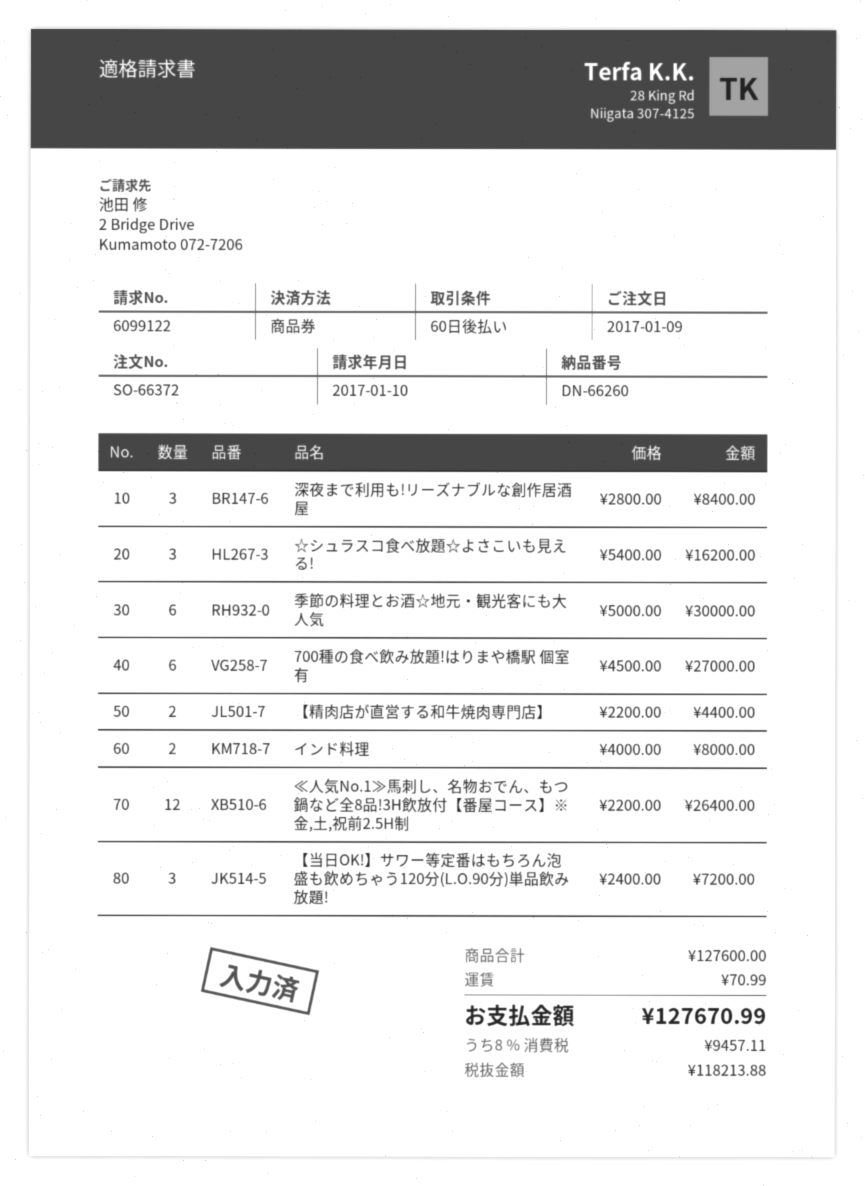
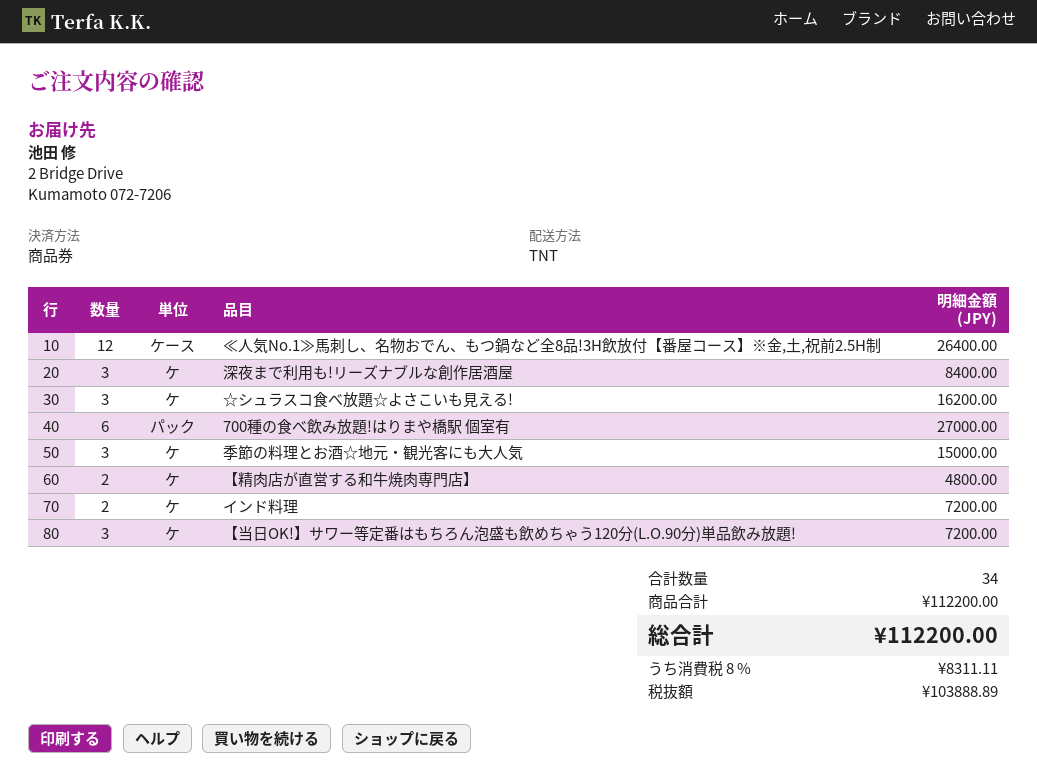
季節の料理とお酒☆地元・観光客にも大人気: 6 for 30000.00 -> 3 for 15000.00
【精肉店が直営する和牛焼肉専門店】: 2 for 4400.00 -> 2 for 4800.00
インド料理: 2 for 8000.00 -> 2 for 7200.00
subtotal: 127600.00 -> 112200.00
shipping: 70.99 -> none
net: 118213.88 -> 103888.89
tax: 8% = 9457.11 -> 8% = 8311.11
total: 127670.99 -> 112200.00

